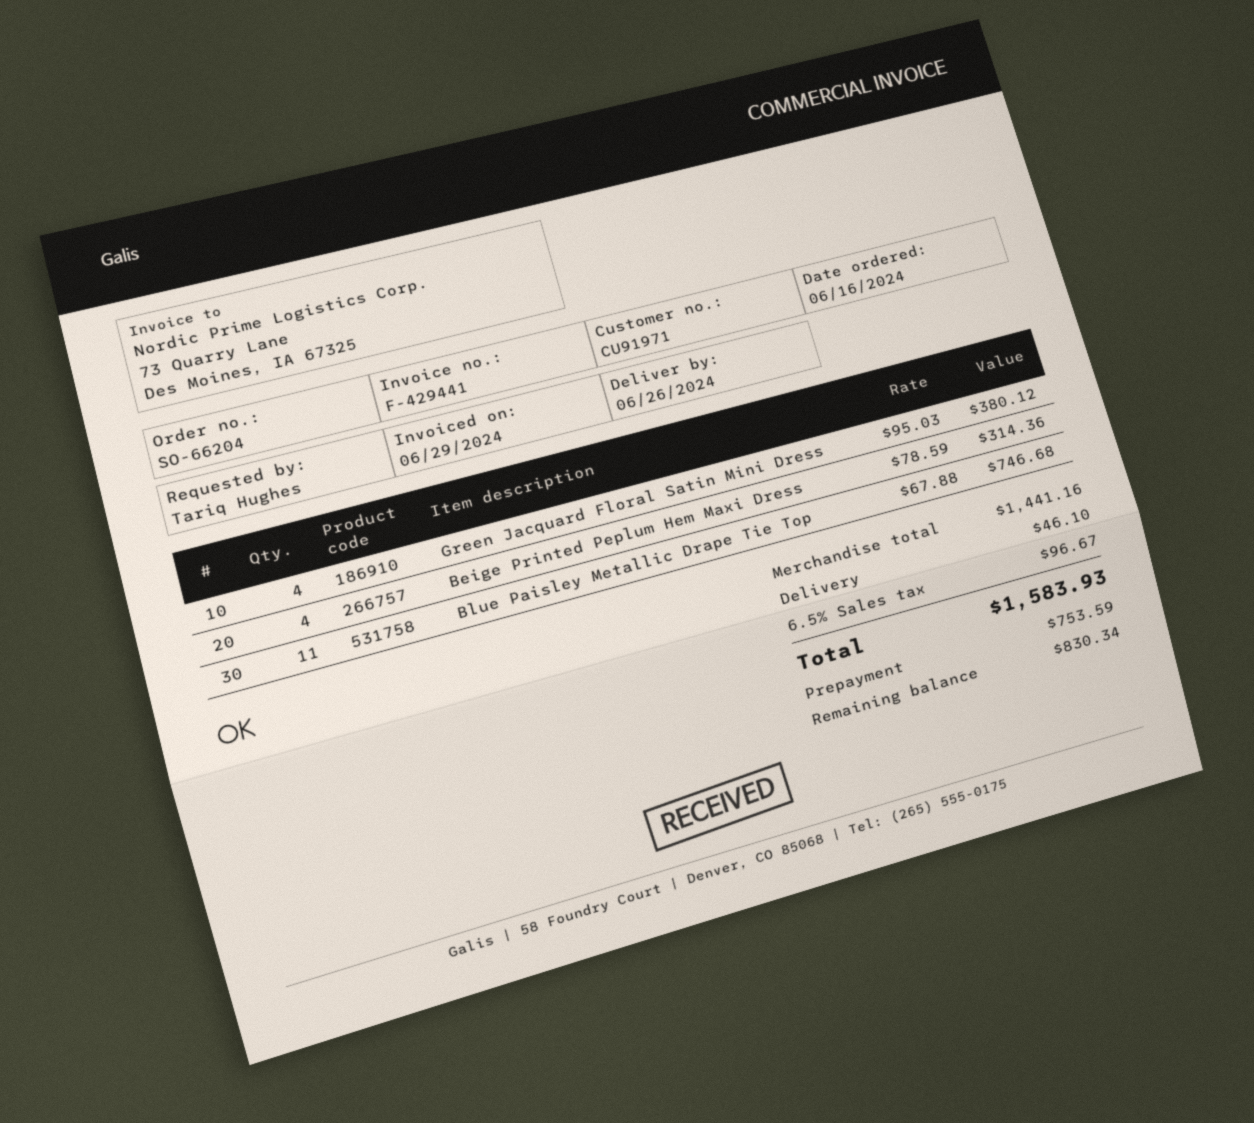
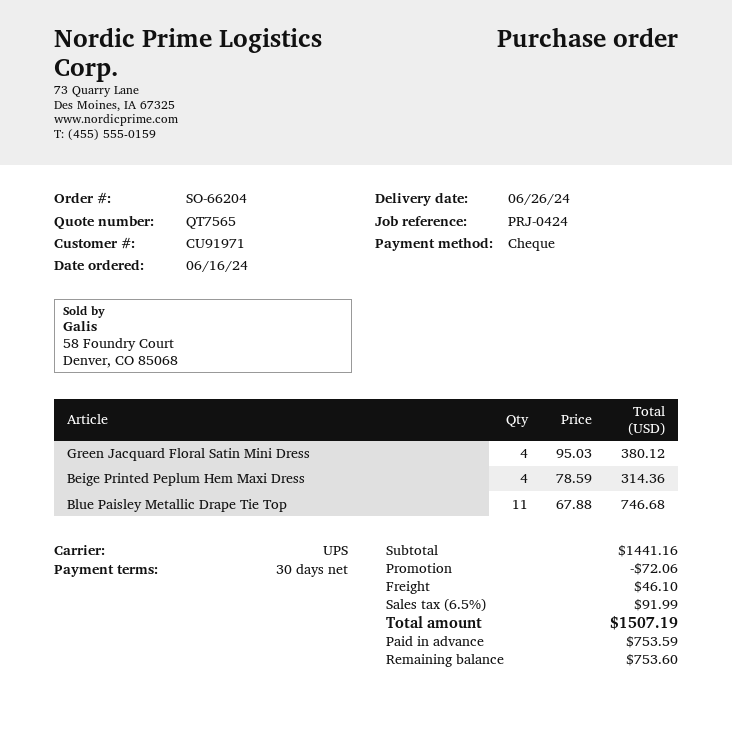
discount: none -> 72.06
tax: 6.5% = 96.67 -> 6.5% = 91.99
total: 1583.93 -> 1507.19
balance: 830.34 -> 753.60

